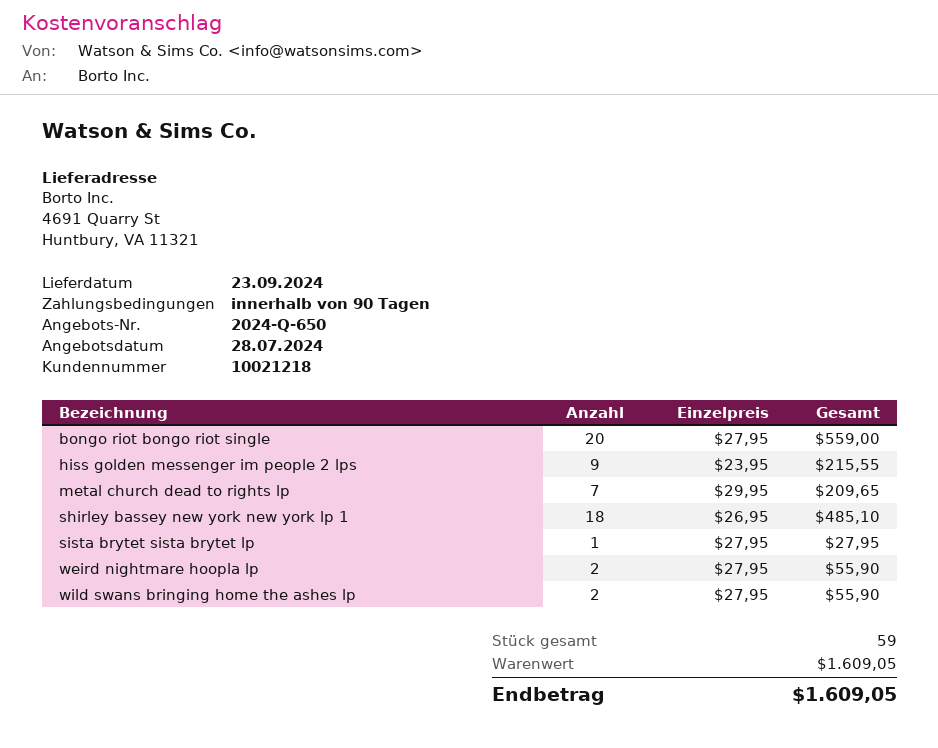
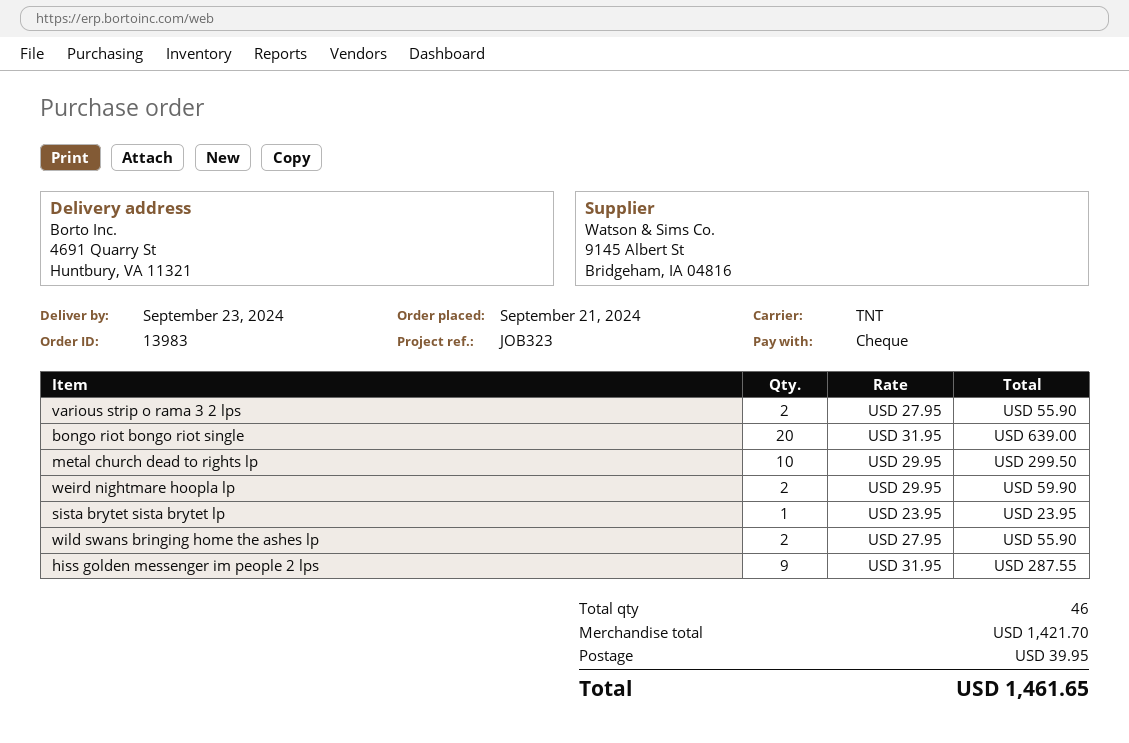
bongo riot bongo riot single: 20 x 27.95 = 559.00 -> 20 x 31.95 = 639.00
hiss golden messenger im people 2 lps: 9 x 23.95 = 215.55 -> 9 x 31.95 = 287.55
metal church dead to rights lp: 7 x 29.95 = 209.65 -> 10 x 29.95 = 299.50
shirley bassey new york new york lp 1: 18 x 26.95 = 485.10 -> none
sista brytet sista brytet lp: 1 x 27.95 = 27.95 -> 1 x 23.95 = 23.95
weird nightmare hoopla lp: 2 x 27.95 = 55.90 -> 2 x 29.95 = 59.90
various strip o rama 3 2 lps: none -> 2 x 27.95 = 55.90
total quantity: 59 -> 46
subtotal: 1609.05 -> 1421.70
shipping: none -> 39.95
total: 1609.05 -> 1461.65

